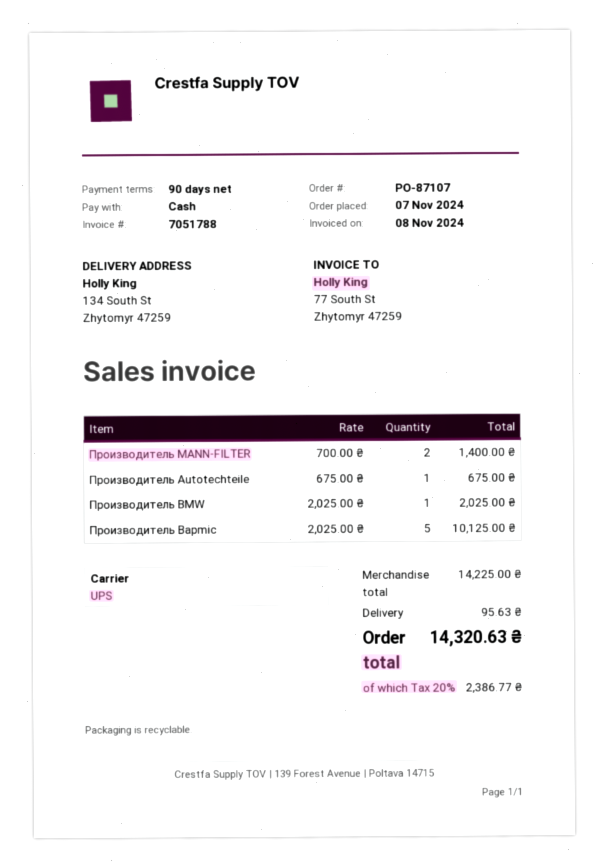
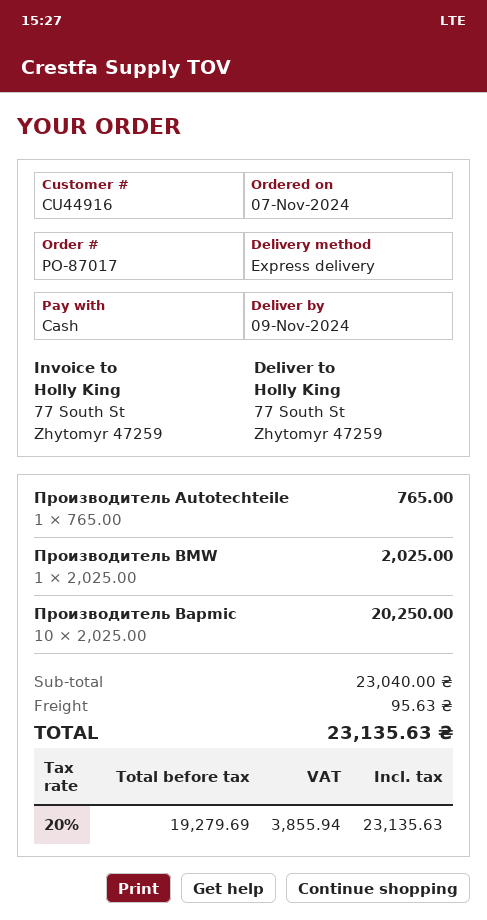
order number: PO-87107 -> PO-87017
shipping method: UPS -> express
ship to: 134 South St, Zhytomyr 47259 -> 77 South St, Zhytomyr 47259
Производитель MANN-FILTER: 2 x 700.00 = 1400.00 -> none
Производитель Autotechteile: 1 x 675.00 = 675.00 -> 1 x 765.00 = 765.00
Производитель Bapmic: 5 x 2025.00 = 10125.00 -> 10 x 2025.00 = 20250.00
subtotal: 14225.00 -> 23040.00
tax: 20% = 2386.77 -> 20% = 3855.94
total: 14320.63 -> 23135.63

